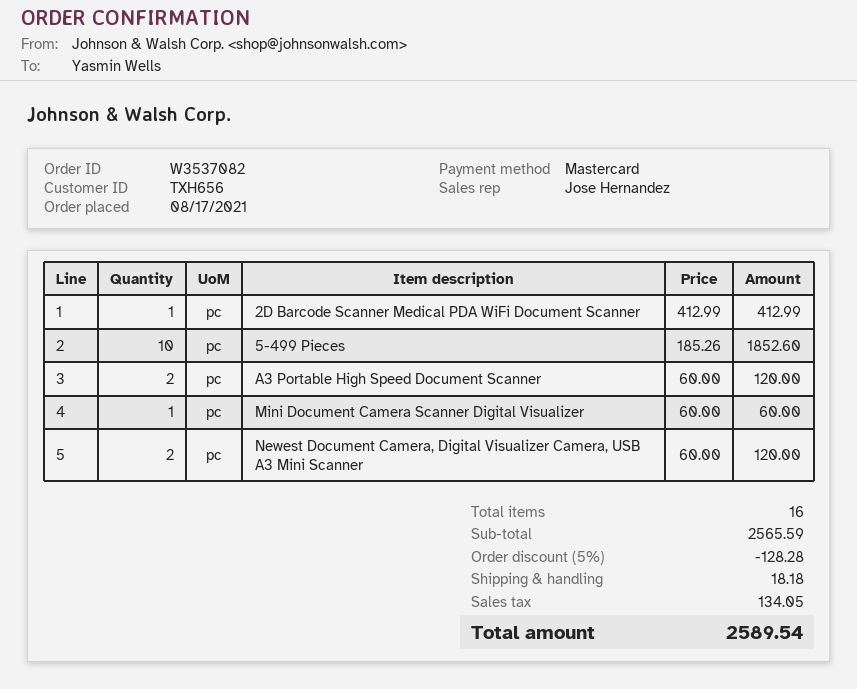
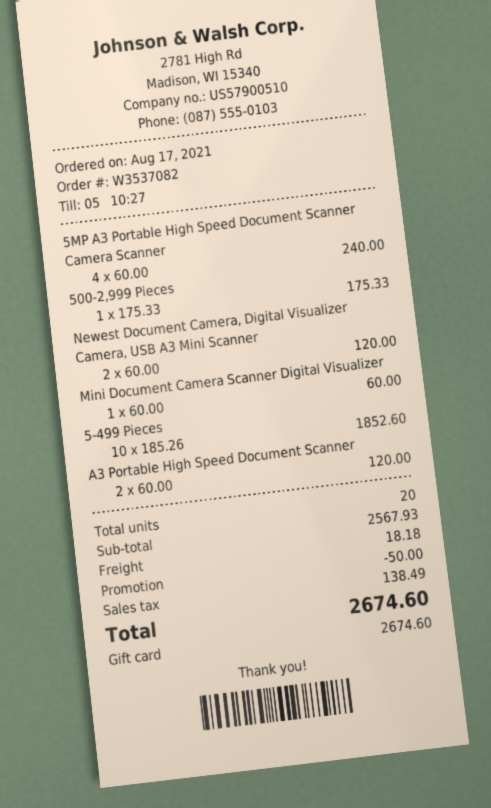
payment method: Mastercard -> gift card
2D Barcode Scanner Medical PDA WiFi Document Scanner: 1 x 412.99 = 412.99 -> none
5MP A3 Portable High Speed Document Scanner Camera Scanner: none -> 4 x 60.00 = 240.00
500-2,999 Pieces: none -> 1 x 175.33 = 175.33
total quantity: 16 -> 20
subtotal: 2565.59 -> 2567.93
discount: 128.28 -> 50.00
tax: 134.05 -> 138.49
total: 2589.54 -> 2674.60

